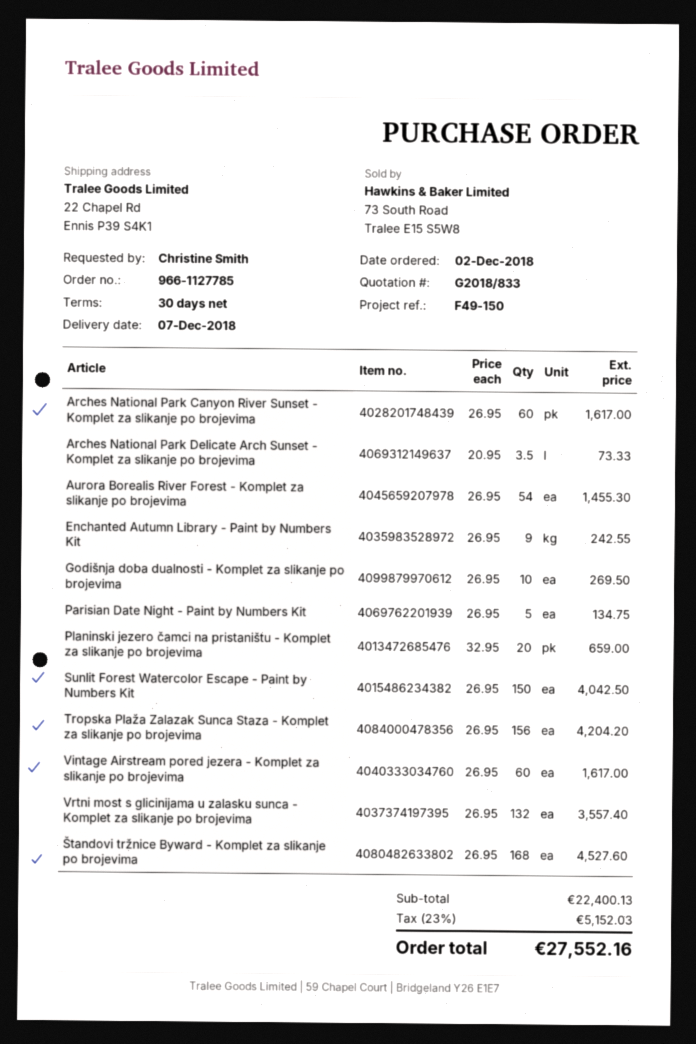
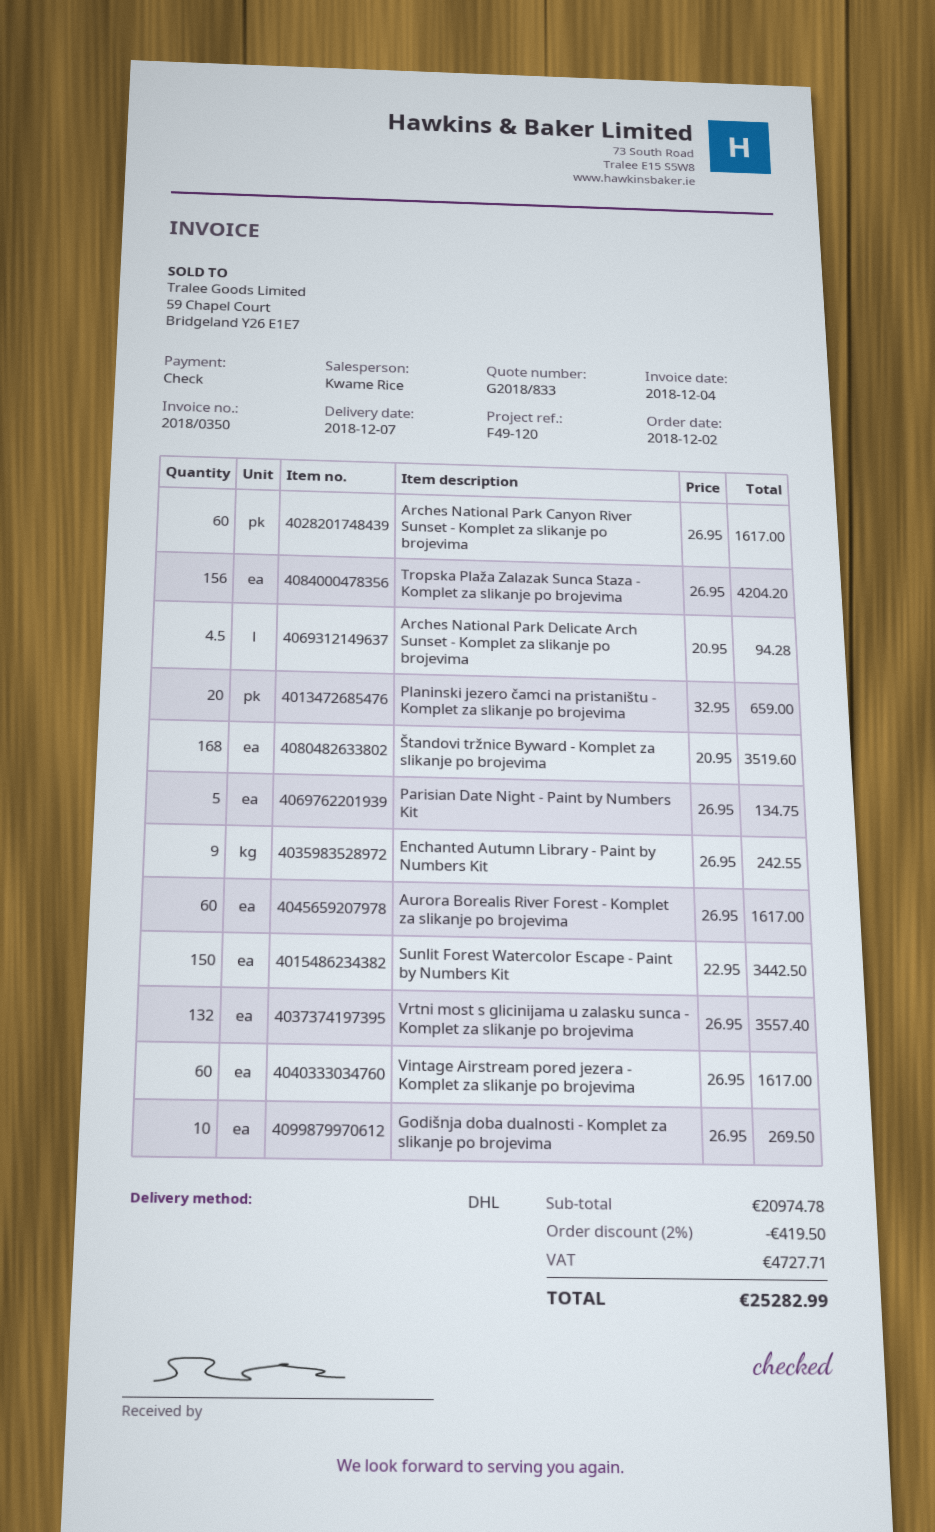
reference: F49-150 -> F49-120
Arches National Park Delicate Arch Sunset - Komplet za slikanje po brojevima: 3.5 x 20.95 = 73.33 -> 4.5 x 20.95 = 94.28
Aurora Borealis River Forest - Komplet za slikanje po brojevima: 54 x 26.95 = 1455.30 -> 60 x 26.95 = 1617.00
Sunlit Forest Watercolor Escape - Paint by Numbers Kit: 150 x 26.95 = 4042.50 -> 150 x 22.95 = 3442.50
Štandovi tržnice Byward - Komplet za slikanje po brojevima: 168 x 26.95 = 4527.60 -> 168 x 20.95 = 3519.60
subtotal: 22400.13 -> 20974.78
discount: none -> 2% = 419.50
tax: 5152.03 -> 4727.71
total: 27552.16 -> 25282.99

